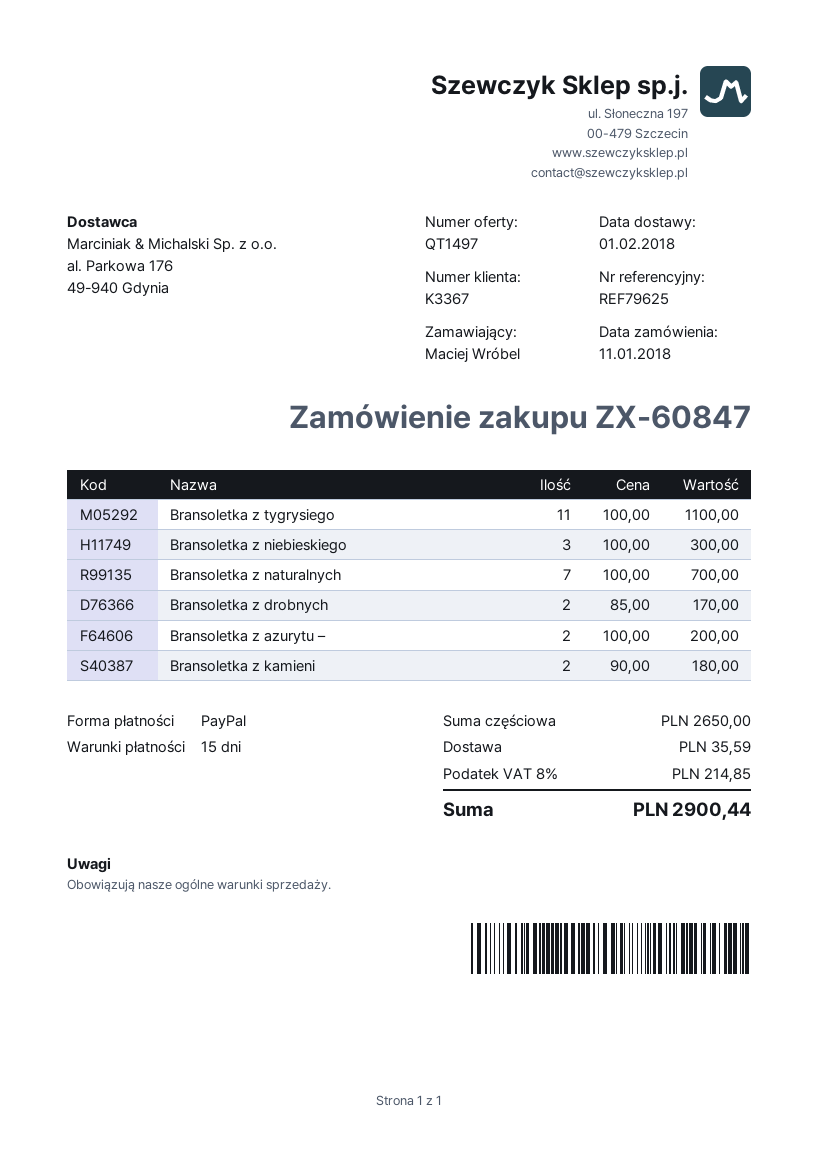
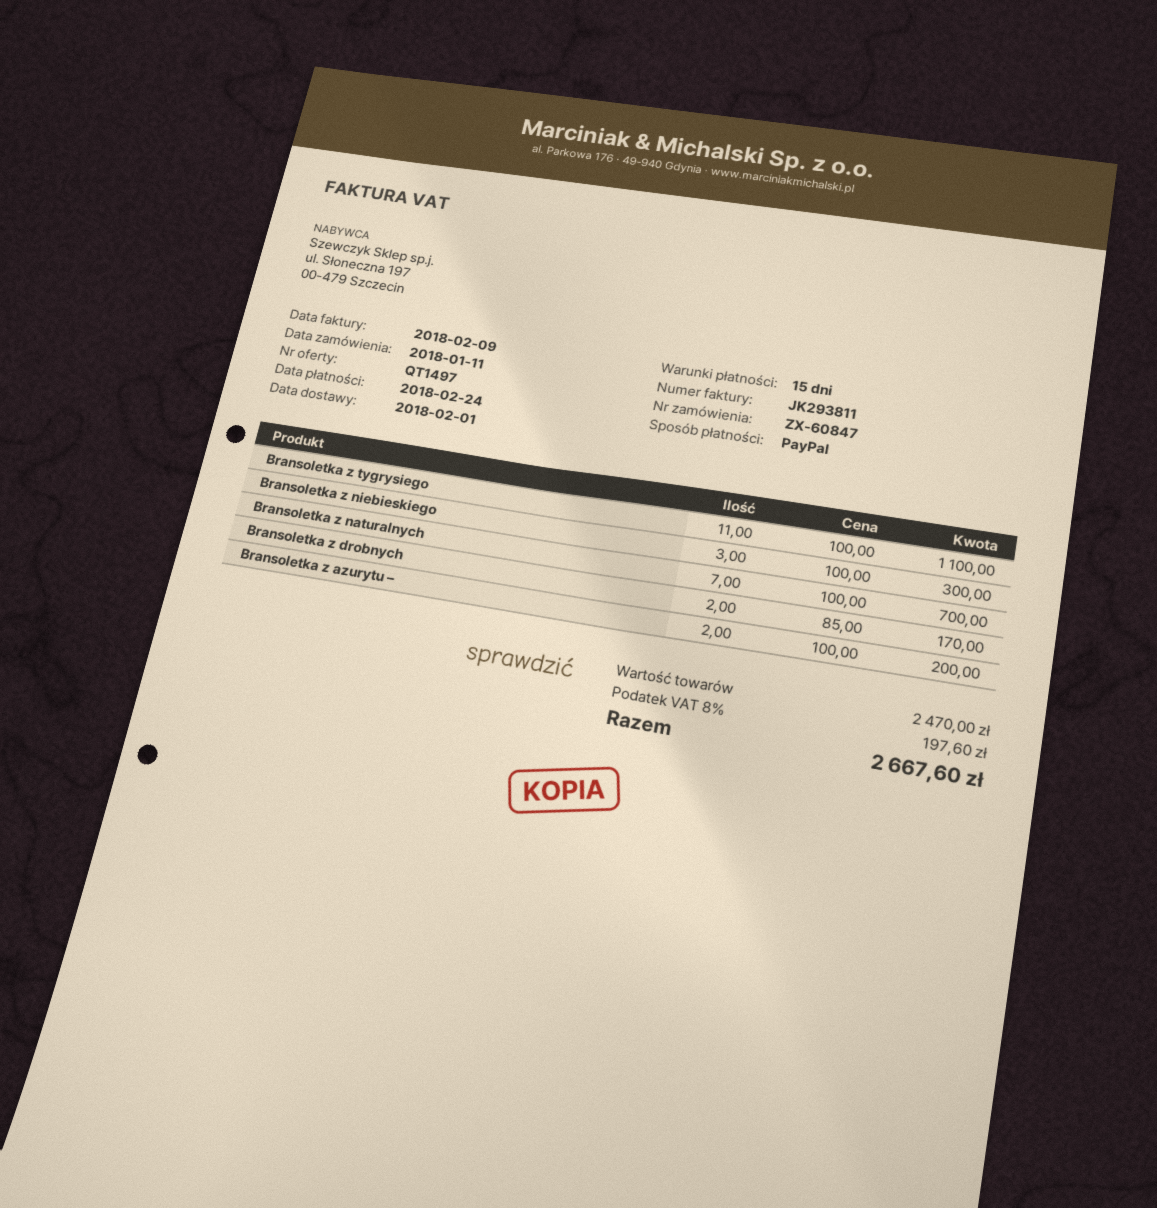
Bransoletka z kamieni: 2 x 90.00 = 180.00 -> none
subtotal: 2650.00 -> 2470.00
shipping: 35.59 -> none
tax: 8% = 214.85 -> 8% = 197.60
total: 2900.44 -> 2667.60

